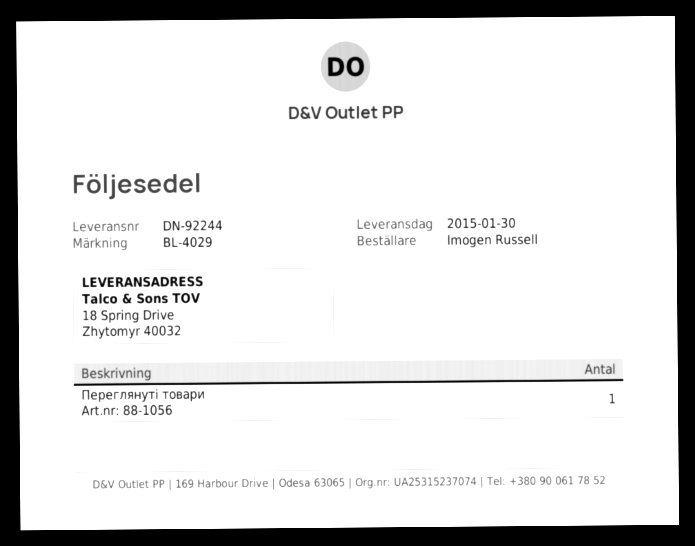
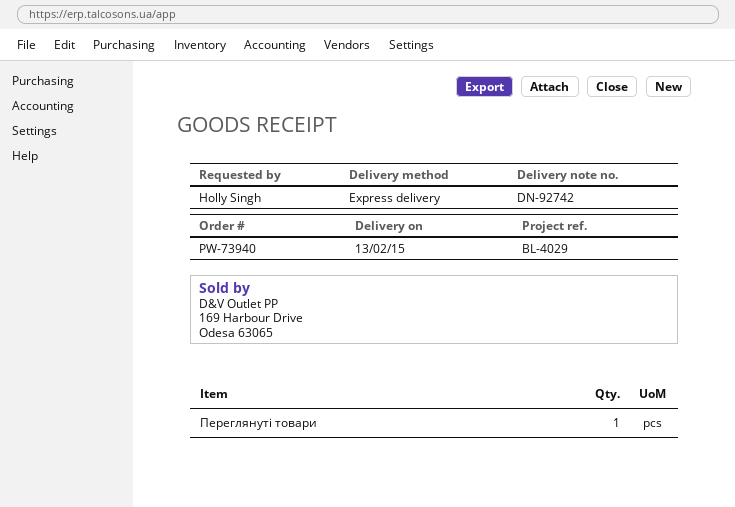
delivery note number: DN-92244 -> DN-92742
delivery date: 2015-01-30 -> 2015-02-13
ordered by: Imogen Russell -> Holly Singh

